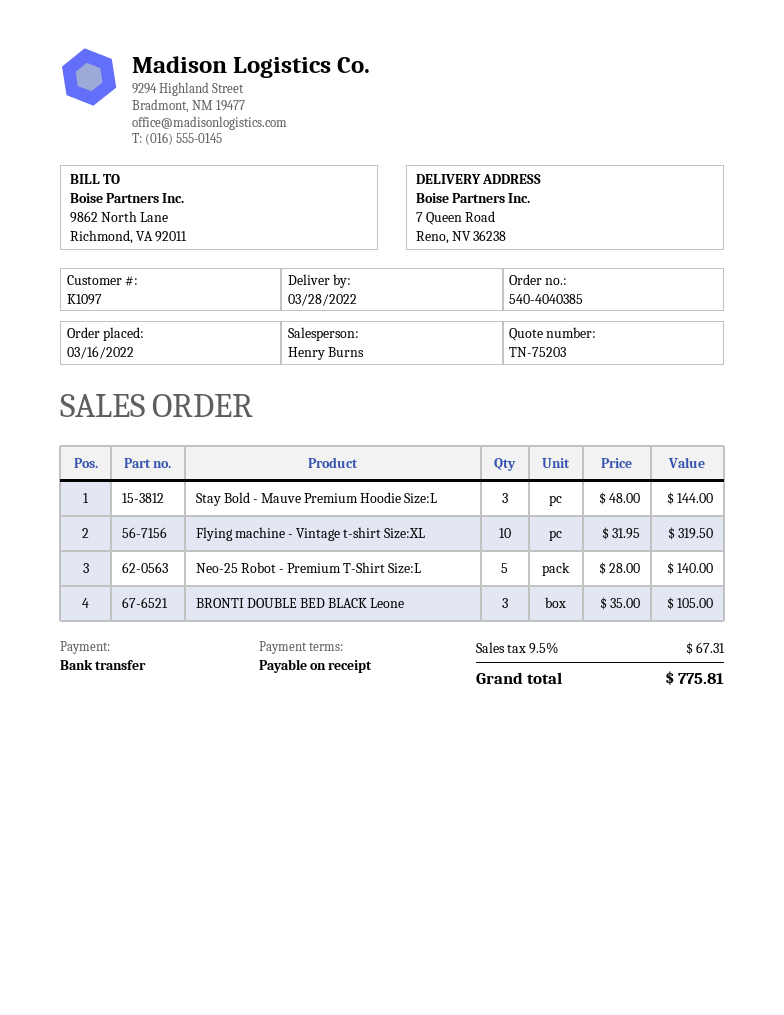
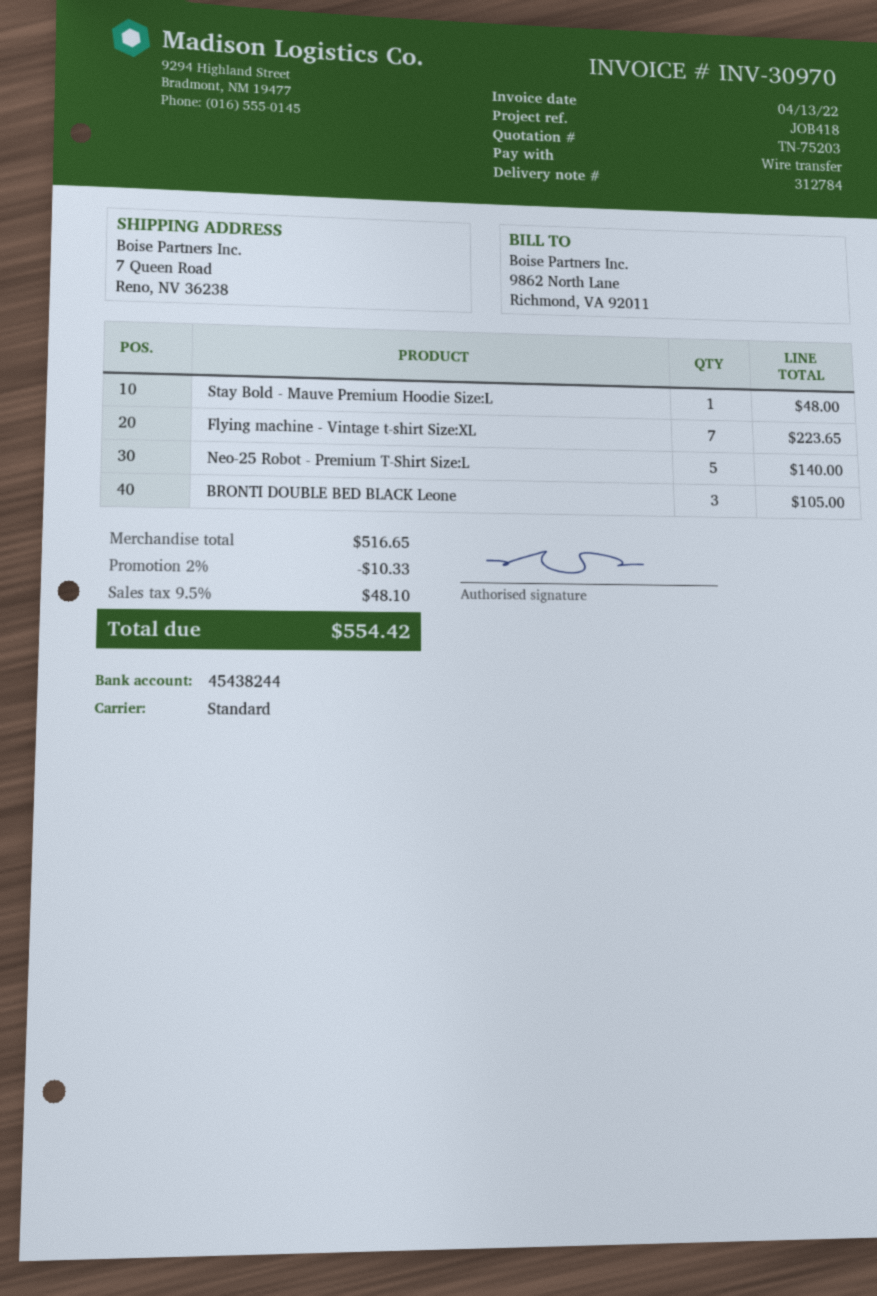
Stay Bold - Mauve Premium Hoodie Size:L: 3 for 144.00 -> 1 for 48.00
Flying machine - Vintage t-shirt Size:XL: 10 for 319.50 -> 7 for 223.65
discount: none -> 2% = 10.33
tax: 9.5% = 67.31 -> 9.5% = 48.10
total: 775.81 -> 554.42

